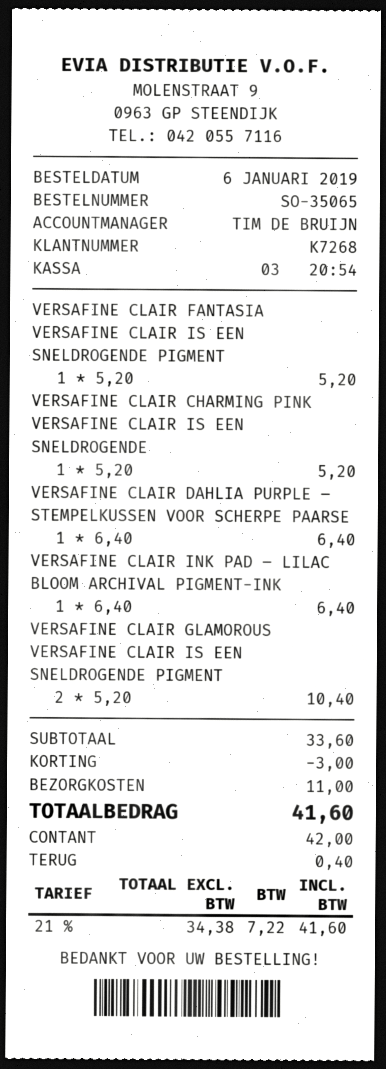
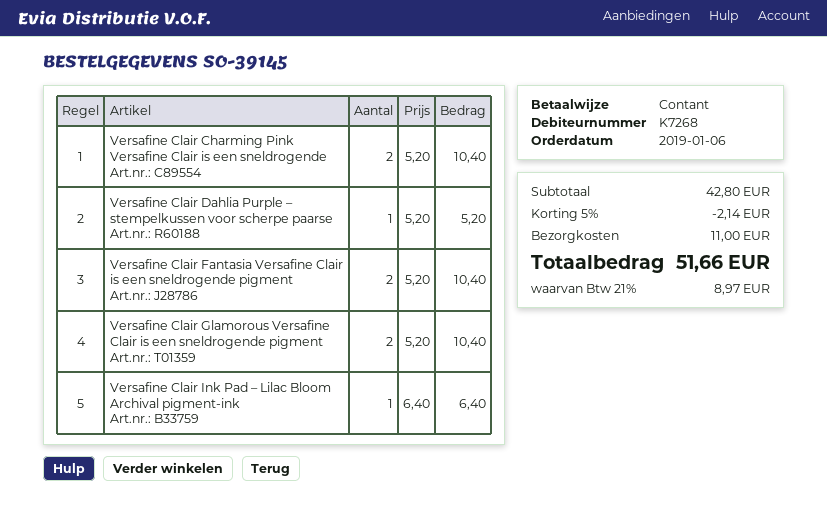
order number: SO-35065 -> SO-39145
VERSAFINE CLAIR FANTASIA VERSAFINE CLAIR IS EEN SNELDROGENDE PIGMENT: 1 x 5.20 = 5.20 -> 2 x 5.20 = 10.40
VERSAFINE CLAIR CHARMING PINK VERSAFINE CLAIR IS EEN SNELDROGENDE: 1 x 5.20 = 5.20 -> 2 x 5.20 = 10.40
VERSAFINE CLAIR DAHLIA PURPLE – STEMPELKUSSEN VOOR SCHERPE PAARSE: 1 x 6.40 = 6.40 -> 1 x 5.20 = 5.20
subtotal: 33.60 -> 42.80
discount: 3.00 -> 2.14
tax: 21% = 7.22 -> 21% = 8.97
total: 41.60 -> 51.66

